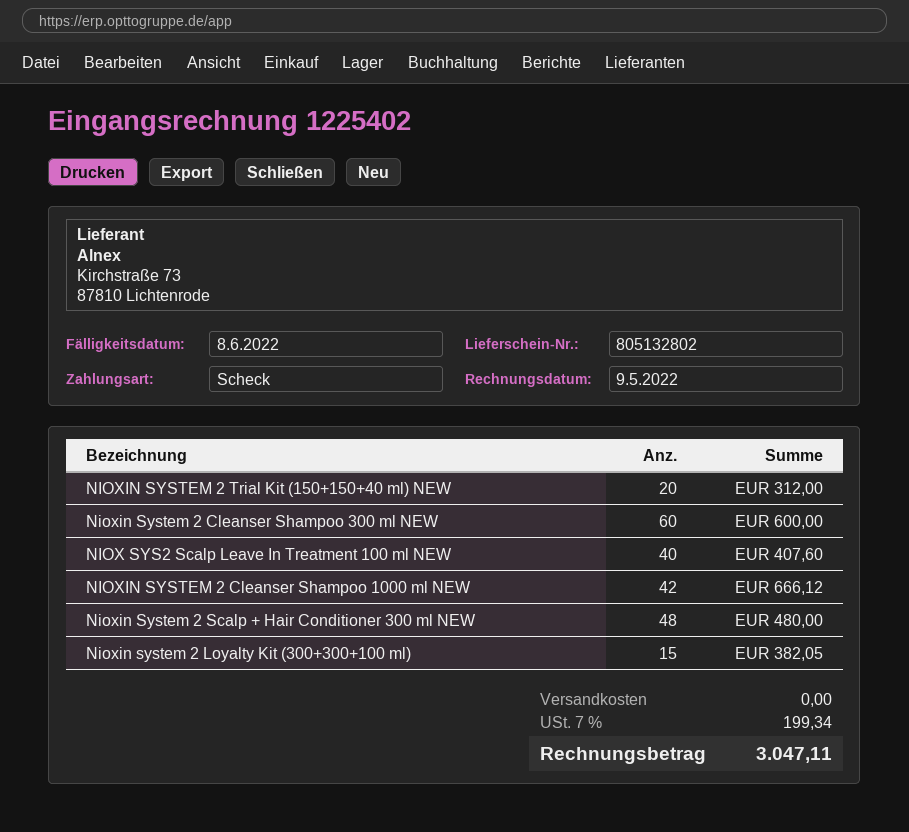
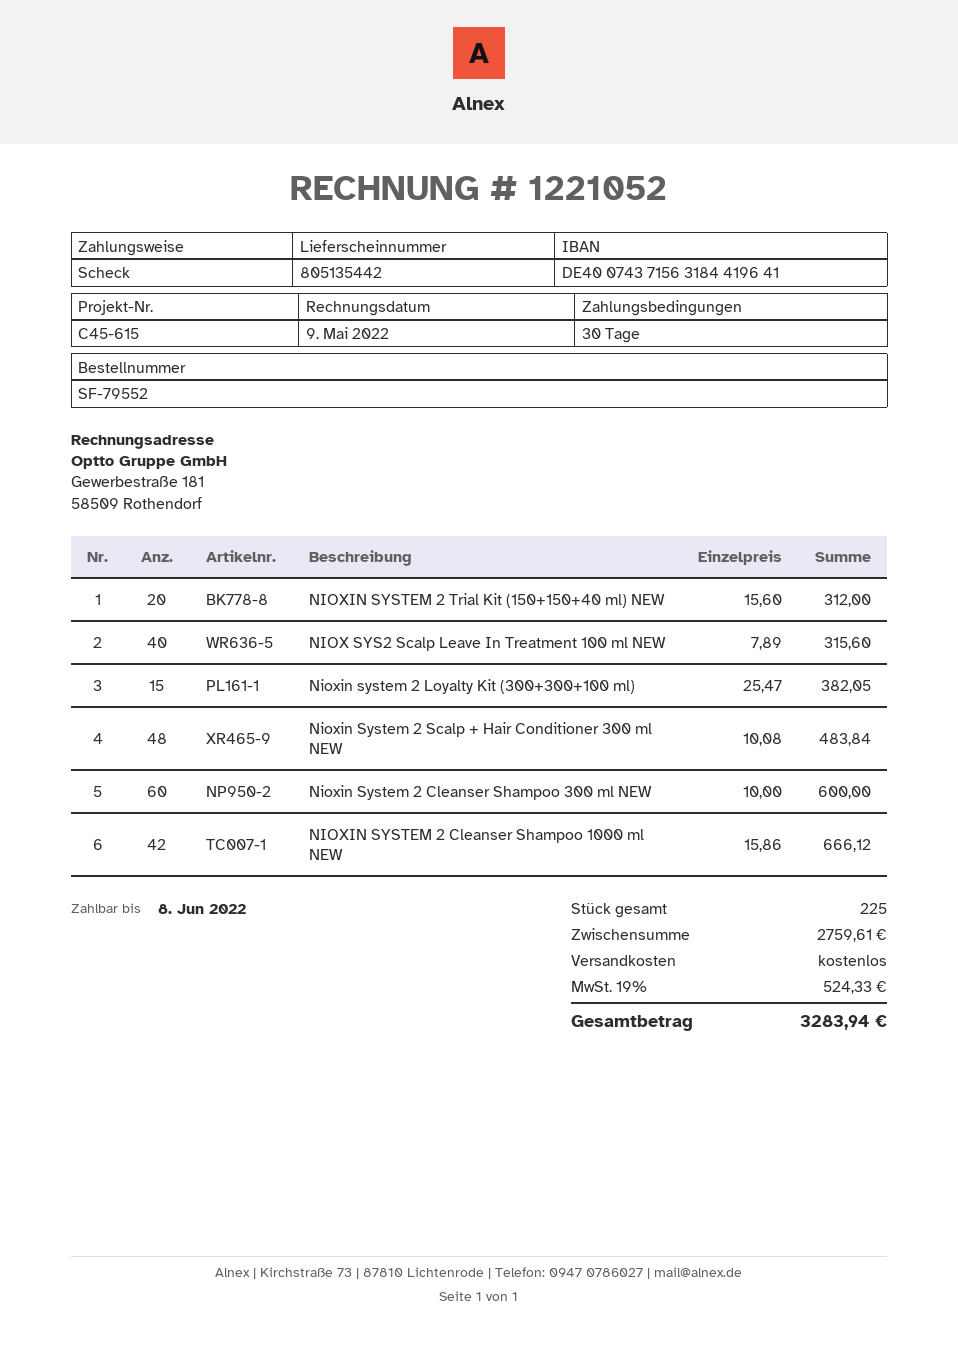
delivery note number: 805132802 -> 805135442
invoice number: 1225402 -> 1221052
NIOX SYS2 Scalp Leave In Treatment 100 ml NEW: 40 for 407.60 -> 40 for 315.60
Nioxin System 2 Scalp + Hair Conditioner 300 ml NEW: 48 for 480.00 -> 48 for 483.84
tax: 7% = 199.34 -> 19% = 524.33
total: 3047.11 -> 3283.94

